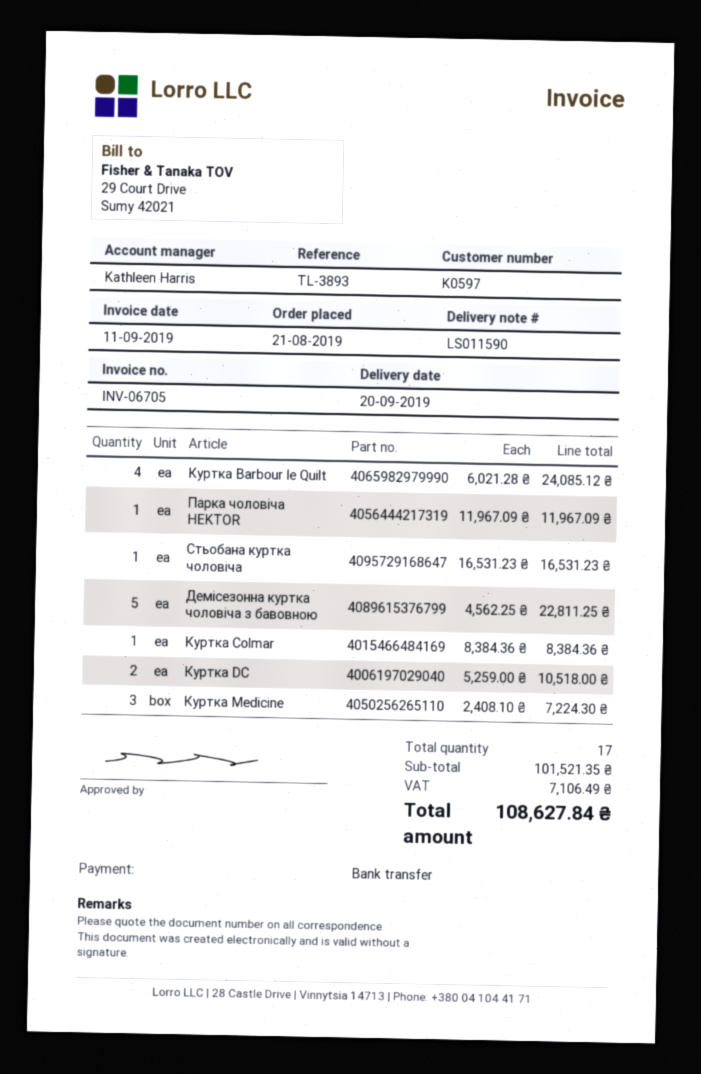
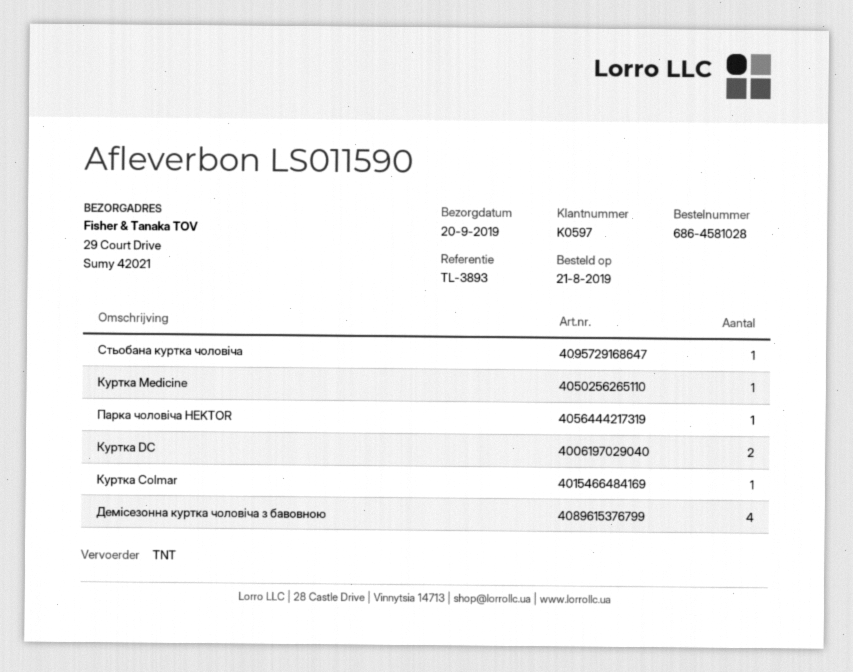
Куртка Barbour le Quilt: 4 -> none
Демісезонна куртка чоловіча з бавовною: 5 -> 4
Куртка Medicine: 3 -> 1

